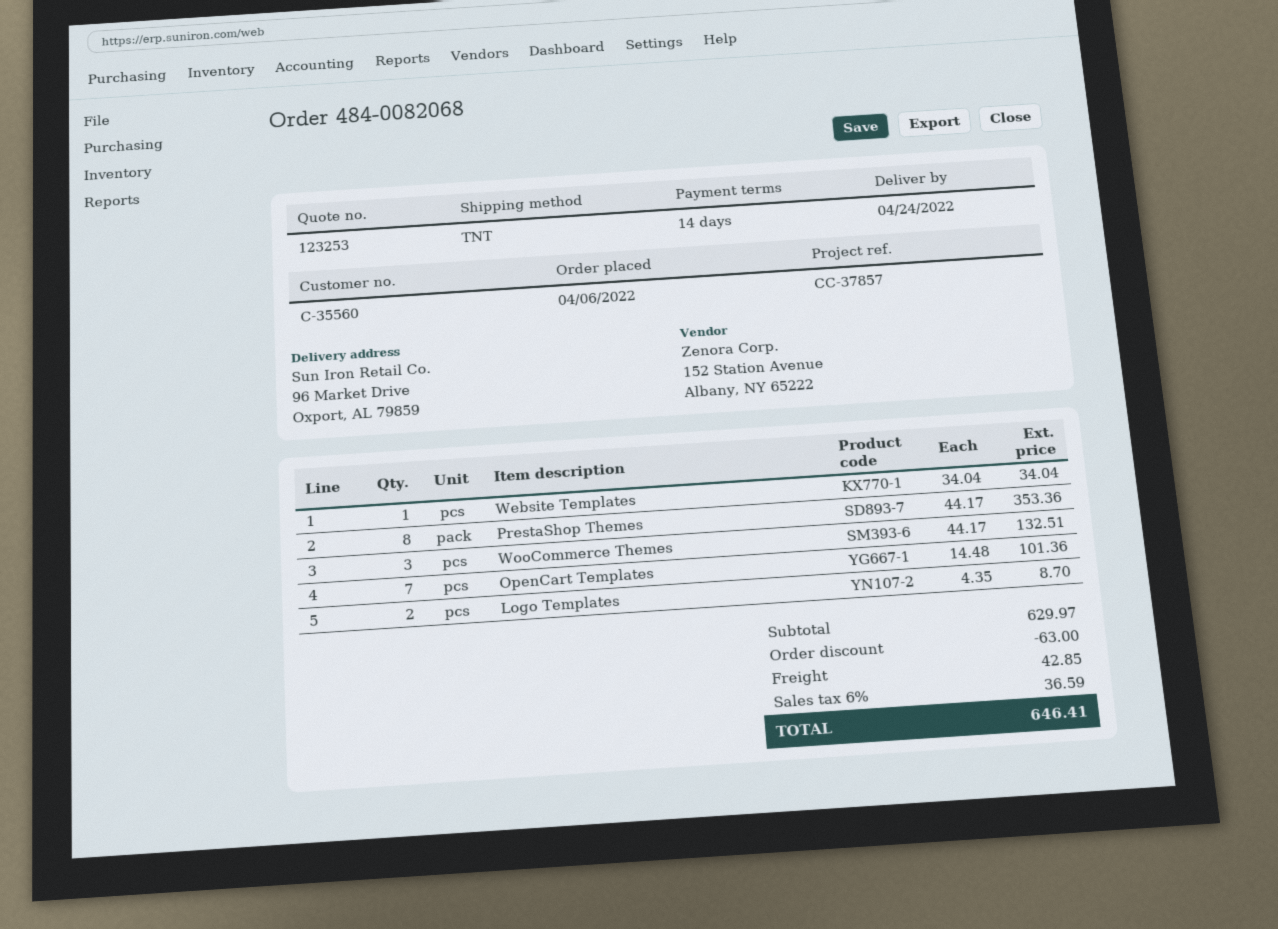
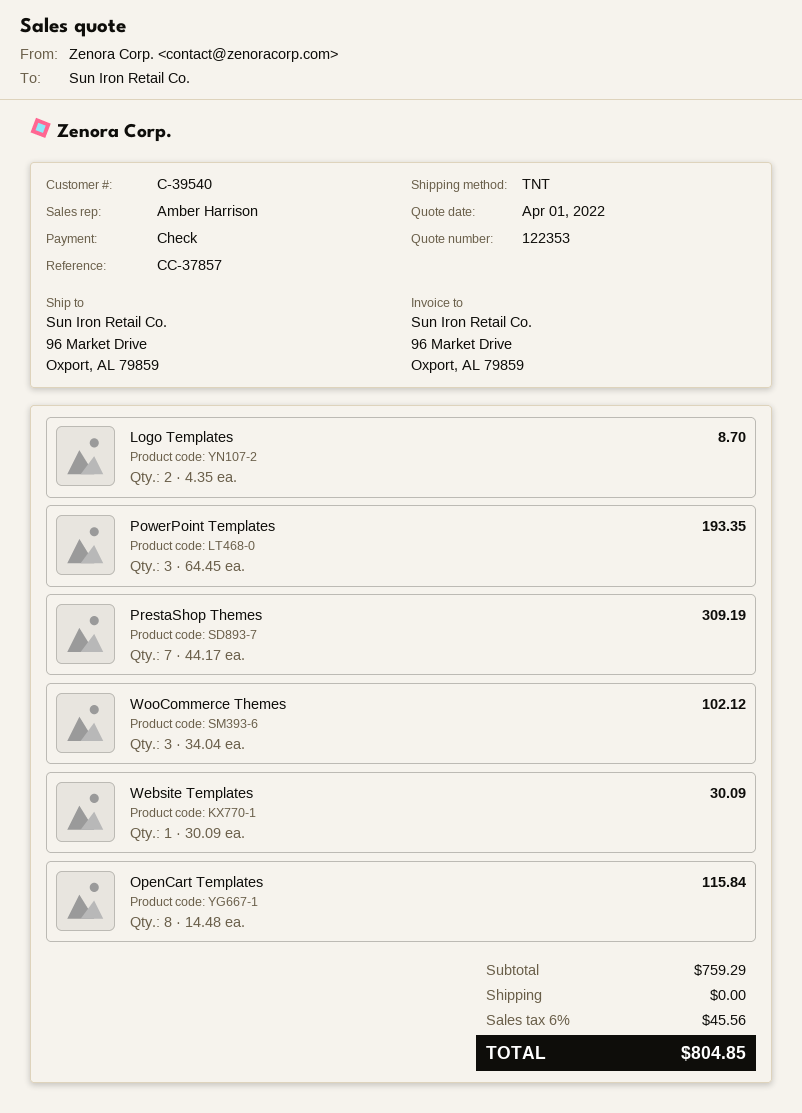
quote number: 123253 -> 122353
customer number: C-35560 -> C-39540
Website Templates: 1 x 34.04 = 34.04 -> 1 x 30.09 = 30.09
PrestaShop Themes: 8 x 44.17 = 353.36 -> 7 x 44.17 = 309.19
WooCommerce Themes: 3 x 44.17 = 132.51 -> 3 x 34.04 = 102.12
OpenCart Templates: 7 x 14.48 = 101.36 -> 8 x 14.48 = 115.84
PowerPoint Templates: none -> 3 x 64.45 = 193.35
subtotal: 629.97 -> 759.29
discount: 63.00 -> none
shipping: 42.85 -> 0.00
tax: 6% = 36.59 -> 6% = 45.56
total: 646.41 -> 804.85

